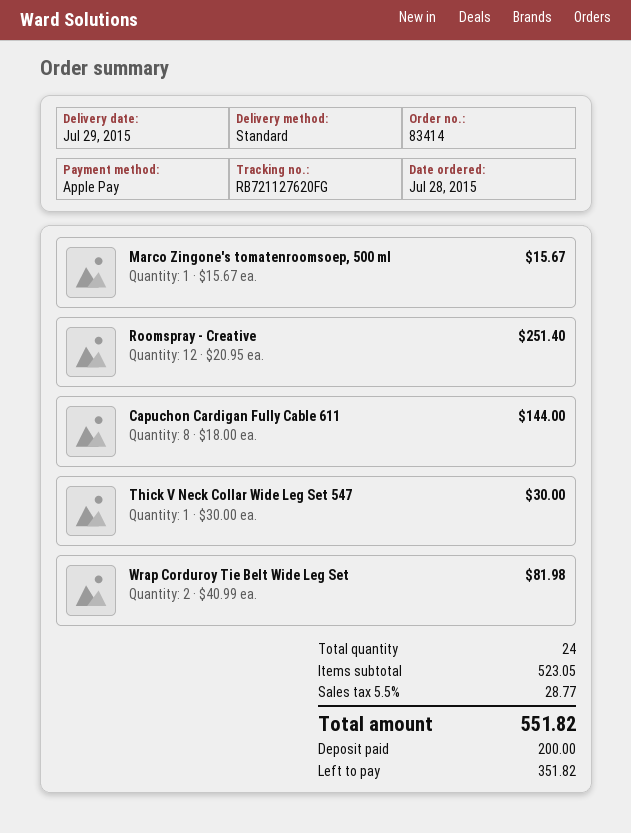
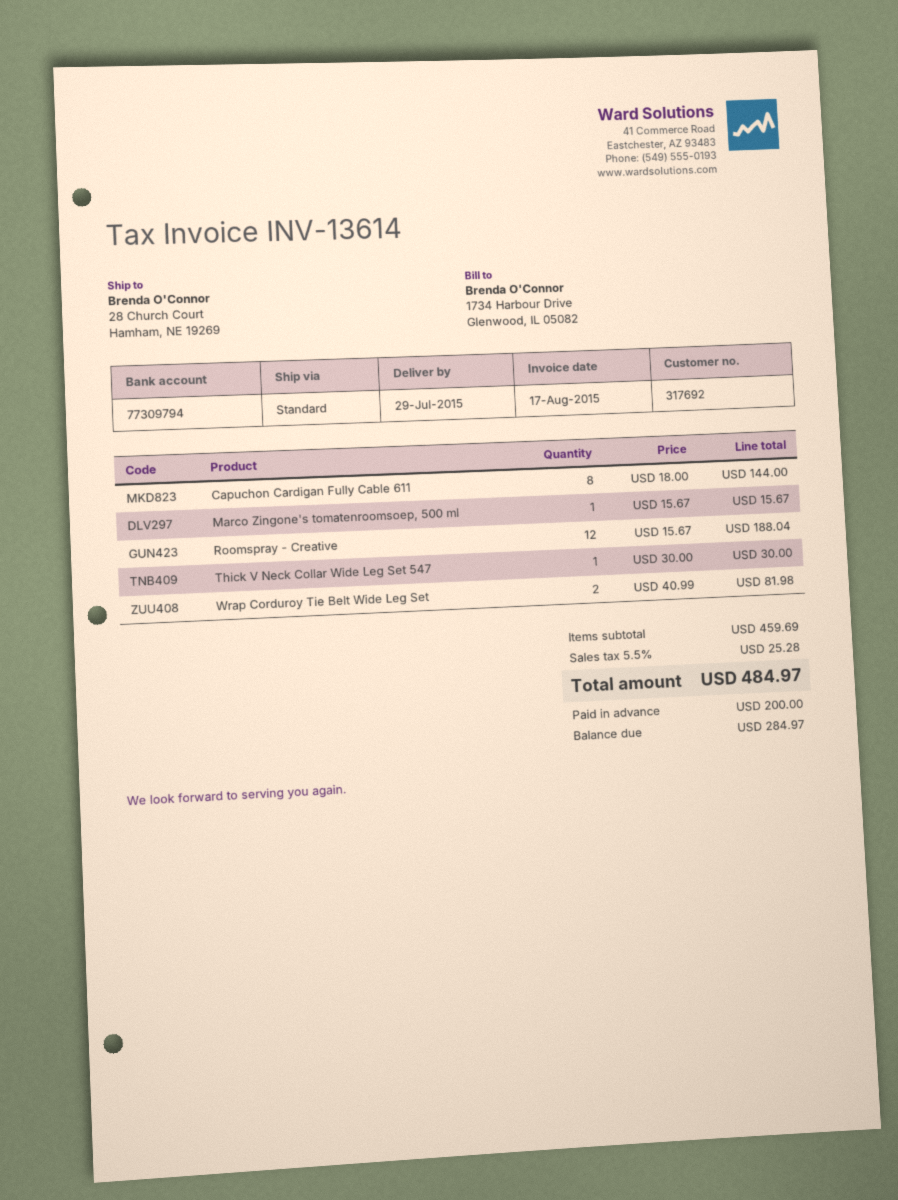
Roomspray - Creative: 12 x 20.95 = 251.40 -> 12 x 15.67 = 188.04
subtotal: 523.05 -> 459.69
tax: 5.5% = 28.77 -> 5.5% = 25.28
total: 551.82 -> 484.97
balance: 351.82 -> 284.97

